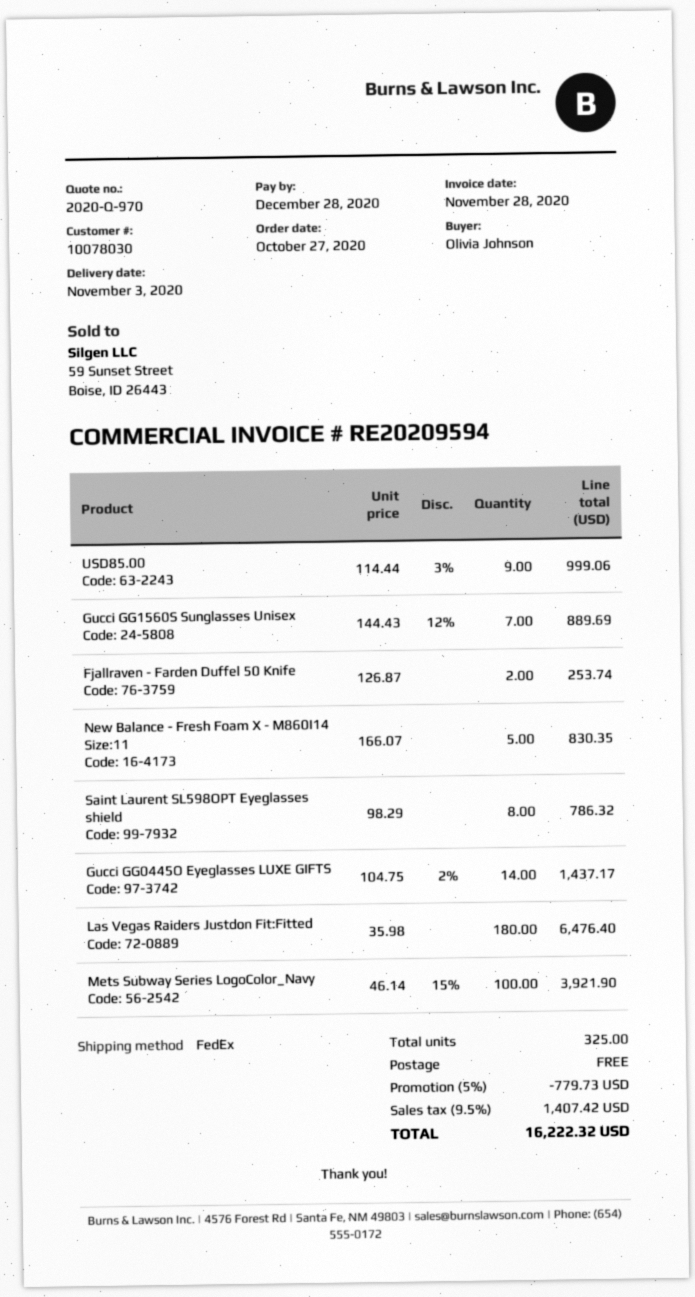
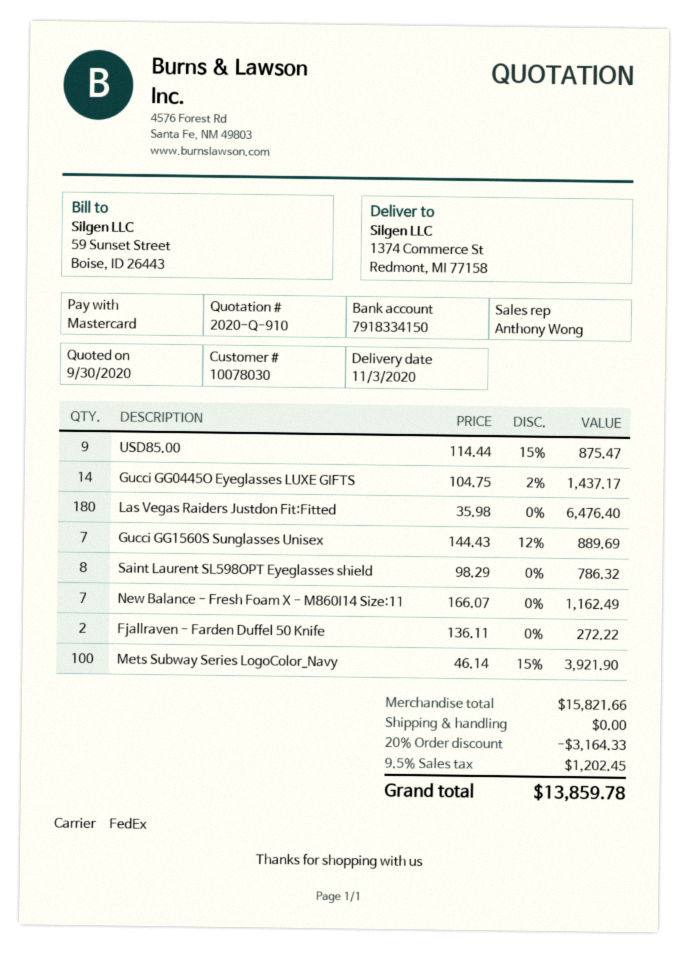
quote number: 2020-Q-970 -> 2020-Q-910
USD85.00: 9 x 114.44 - 3% = 999.06 -> 9 x 114.44 - 15% = 875.47
Fjallraven - Farden Duffel 50 Knife: 2 x 126.87 = 253.74 -> 2 x 136.11 = 272.22
New Balance - Fresh Foam X - M860I14 Size:11: 5 x 166.07 = 830.35 -> 7 x 166.07 = 1162.49
discount: 5% = 779.73 -> 20% = 3164.33
tax: 9.5% = 1407.42 -> 9.5% = 1202.45
total: 16222.32 -> 13859.78

